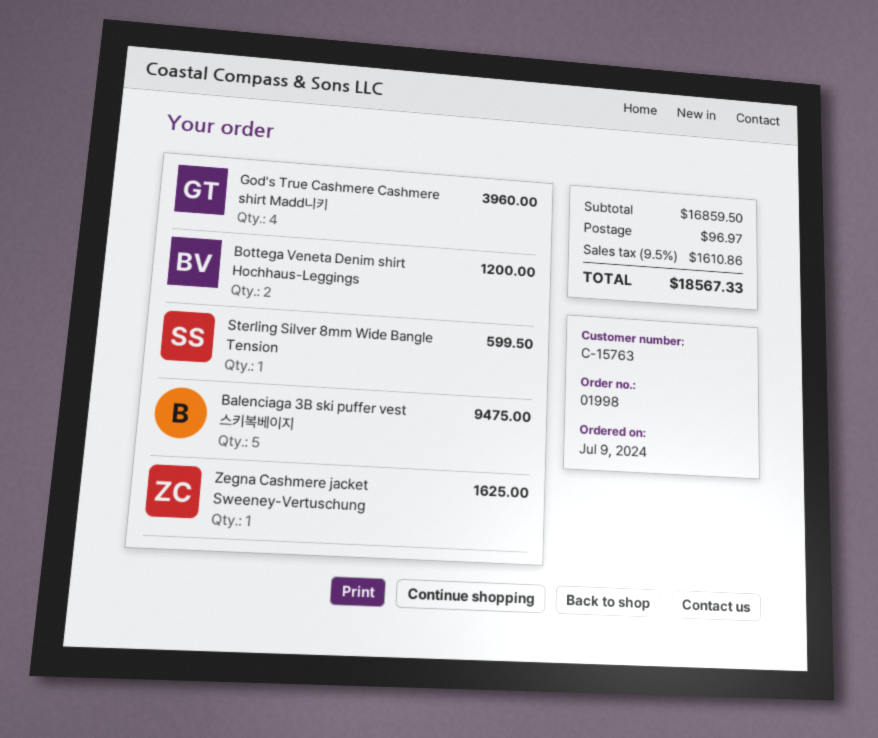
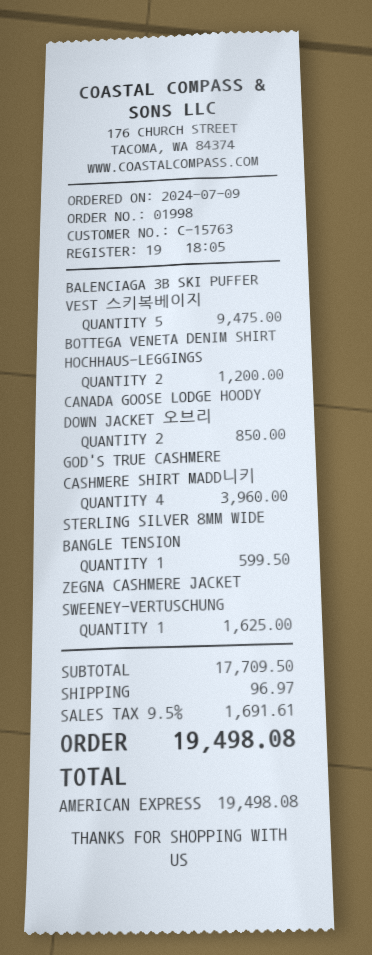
CANADA GOOSE LODGE HOODY DOWN JACKET 오브리: none -> 2 for 850.00
subtotal: 16859.50 -> 17709.50
tax: 9.5% = 1610.86 -> 9.5% = 1691.61
total: 18567.33 -> 19498.08

